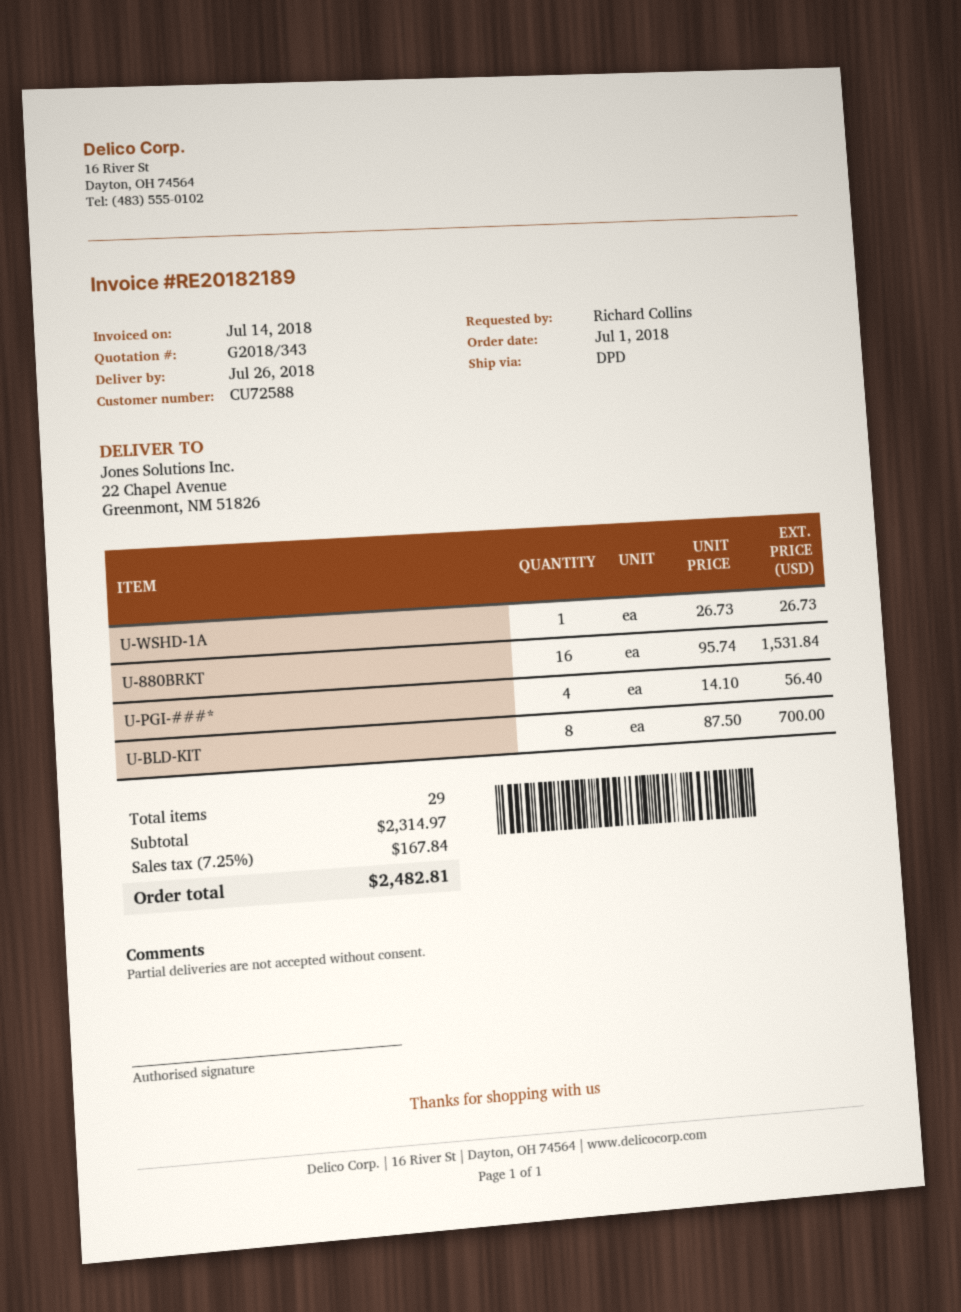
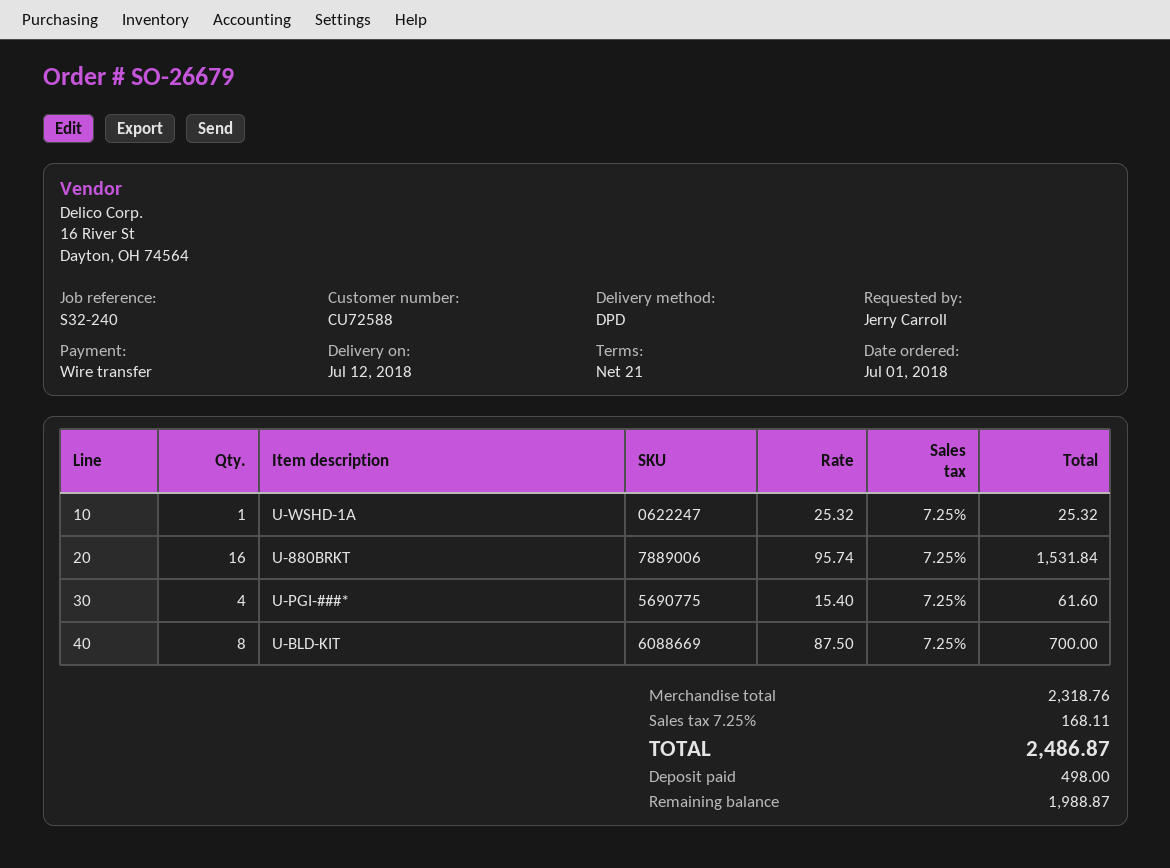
delivery date: 2018-07-26 -> 2018-07-12
ordered by: Richard Collins -> Jerry Carroll
U-WSHD-1A: 1 x 26.73 = 26.73 -> 1 x 25.32 = 25.32
U-PGI-###*: 4 x 14.10 = 56.40 -> 4 x 15.40 = 61.60
subtotal: 2314.97 -> 2318.76
tax: 7.25% = 167.84 -> 7.25% = 168.11
total: 2482.81 -> 2486.87

